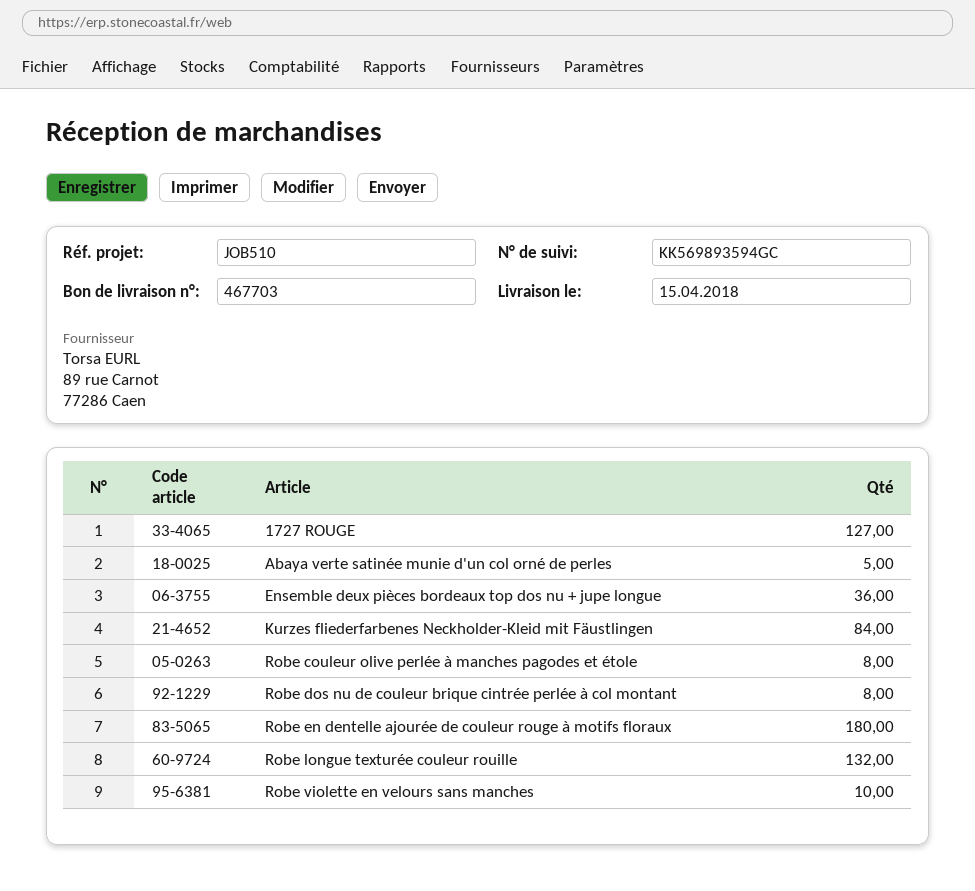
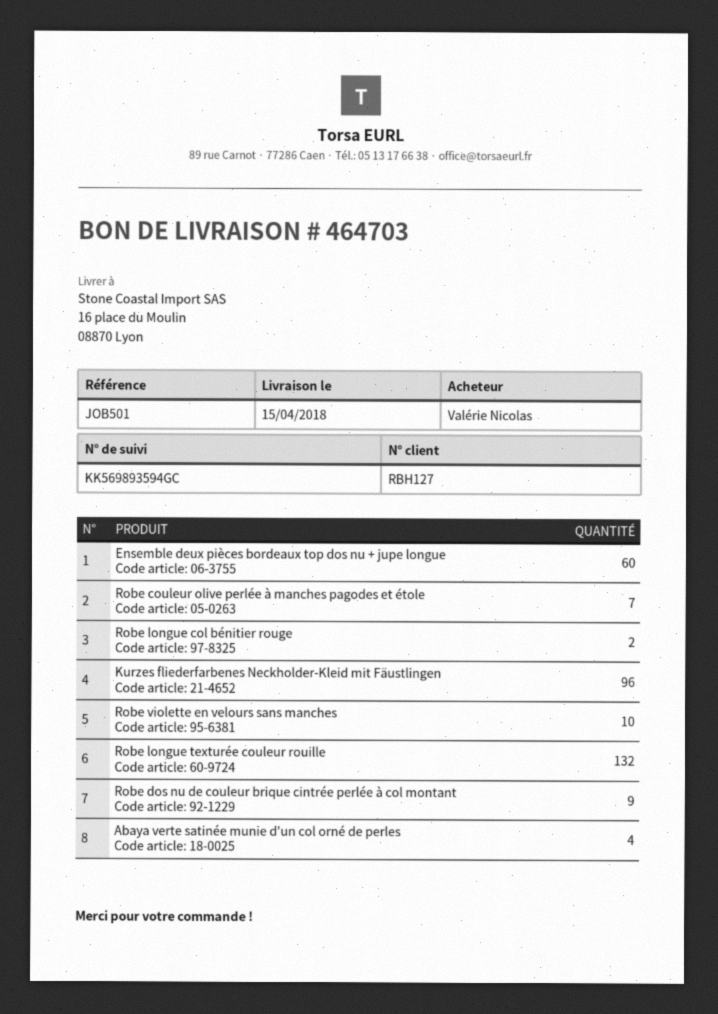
delivery note number: 467703 -> 464703
reference: JOB510 -> JOB501
1727 ROUGE: 127 -> none
Abaya verte satinée munie d'un col orné de perles: 5 -> 4
Ensemble deux pièces bordeaux top dos nu + jupe longue: 36 -> 60
Kurzes fliederfarbenes Neckholder-Kleid mit Fäustlingen: 84 -> 96
Robe couleur olive perlée à manches pagodes et étole: 8 -> 7
Robe dos nu de couleur brique cintrée perlée à col montant: 8 -> 9
Robe en dentelle ajourée de couleur rouge à motifs floraux: 180 -> none
Robe longue col bénitier rouge: none -> 2

